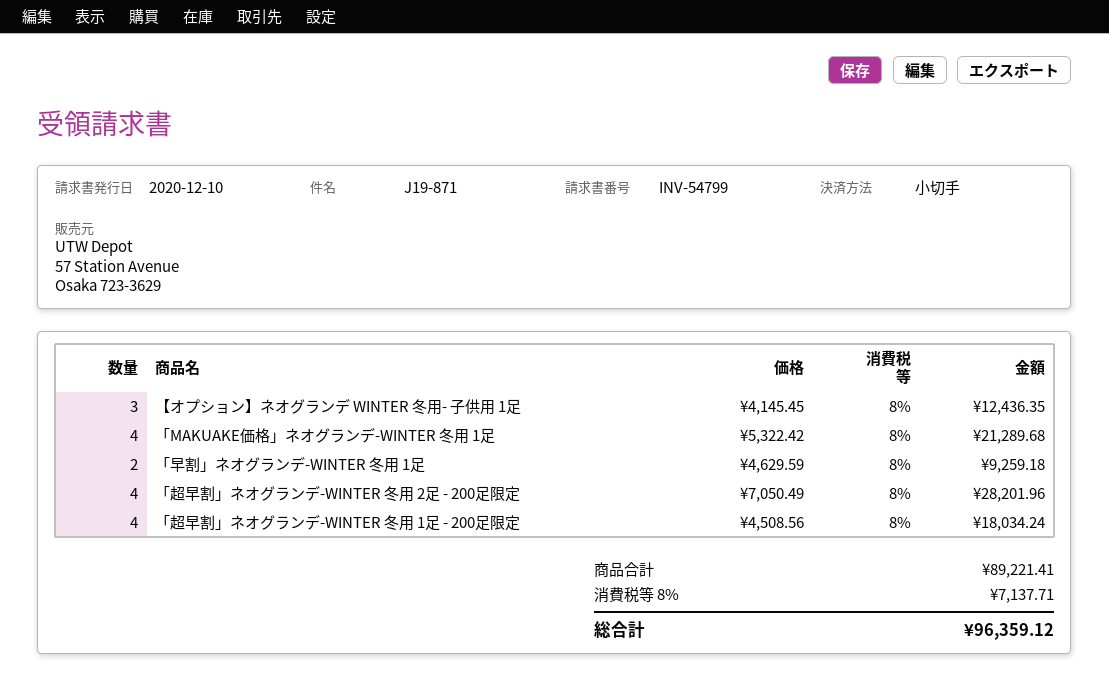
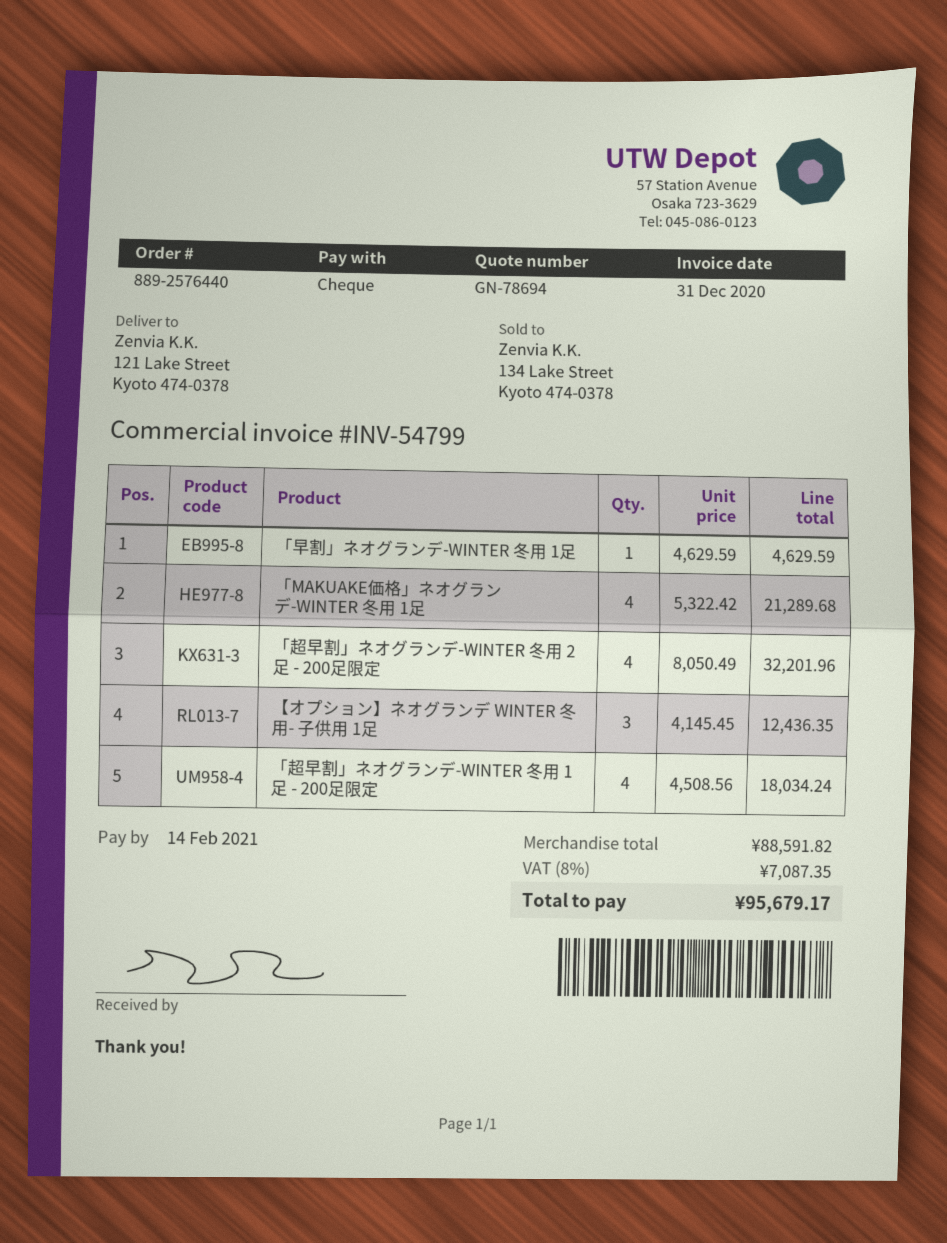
invoice date: 2020-12-10 -> 2020-12-31
「早割」ネオグランデ-WINTER 冬用 1足: 2 x 4629.59 = 9259.18 -> 1 x 4629.59 = 4629.59
「超早割」ネオグランデ-WINTER 冬用 2足 - 200足限定: 4 x 7050.49 = 28201.96 -> 4 x 8050.49 = 32201.96
subtotal: 89221.41 -> 88591.82
tax: 8% = 7137.71 -> 8% = 7087.35
total: 96359.12 -> 95679.17

